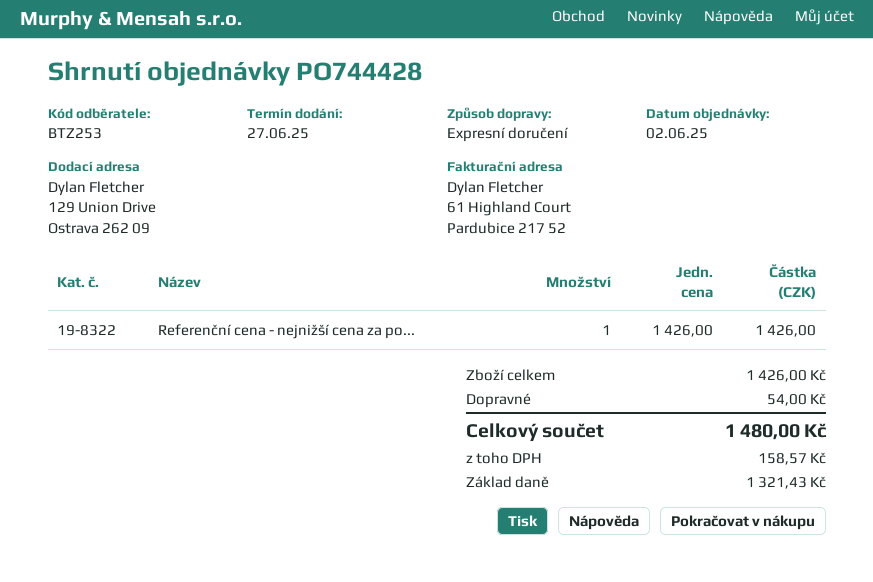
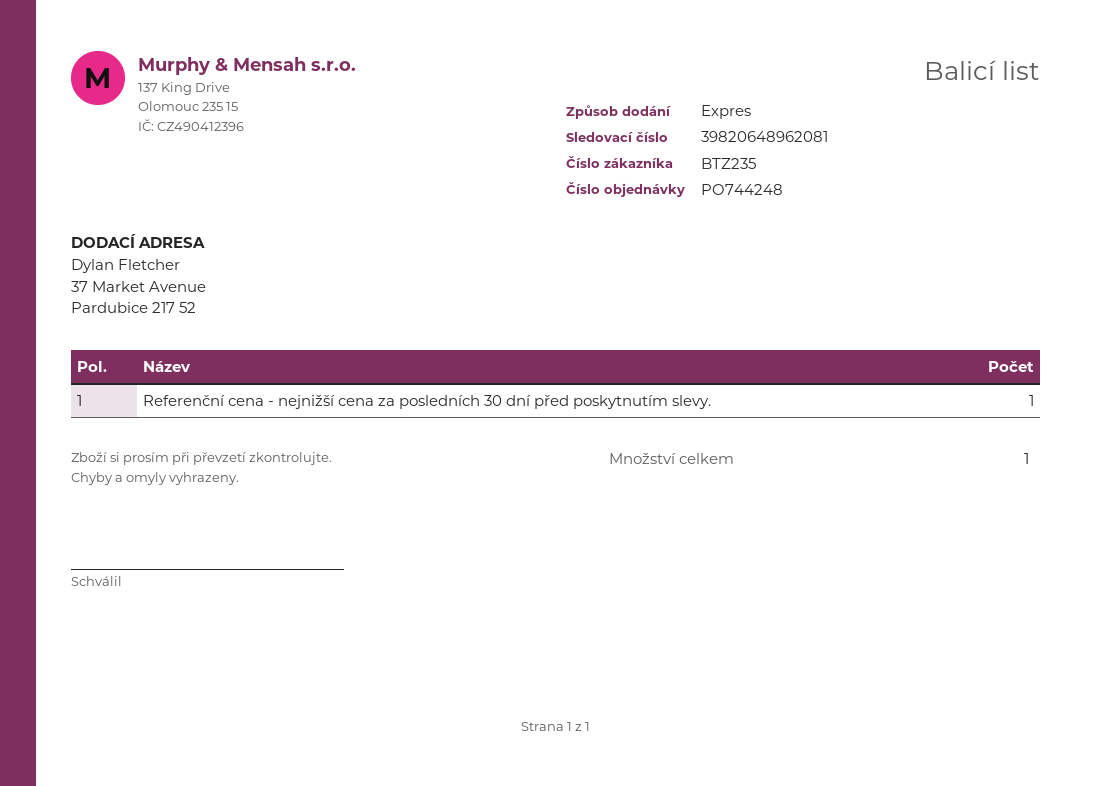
order number: PO744428 -> PO744248
customer number: BTZ253 -> BTZ235
ship to: 129 Union Drive, Ostrava 262 09 -> 37 Market Avenue, Pardubice 217 52

